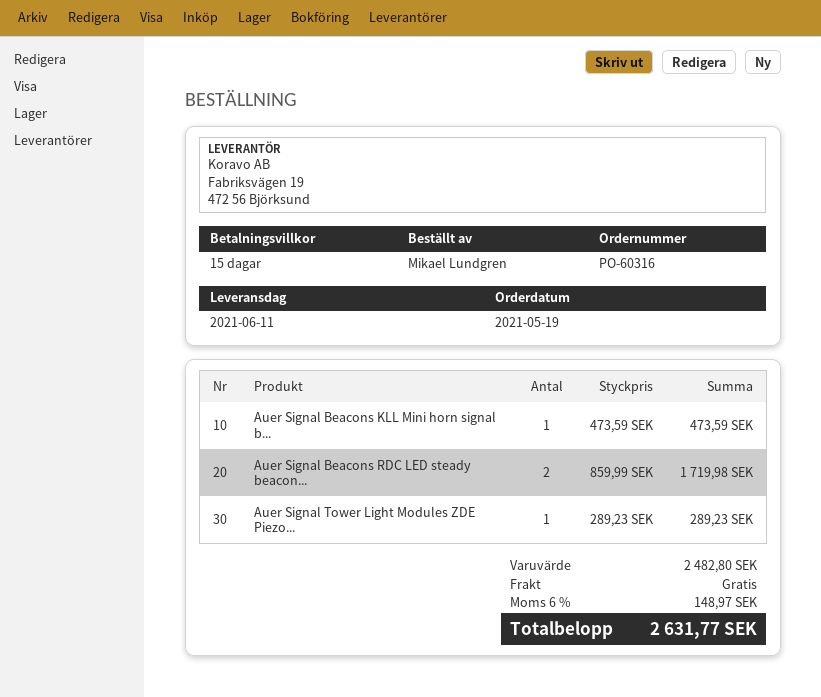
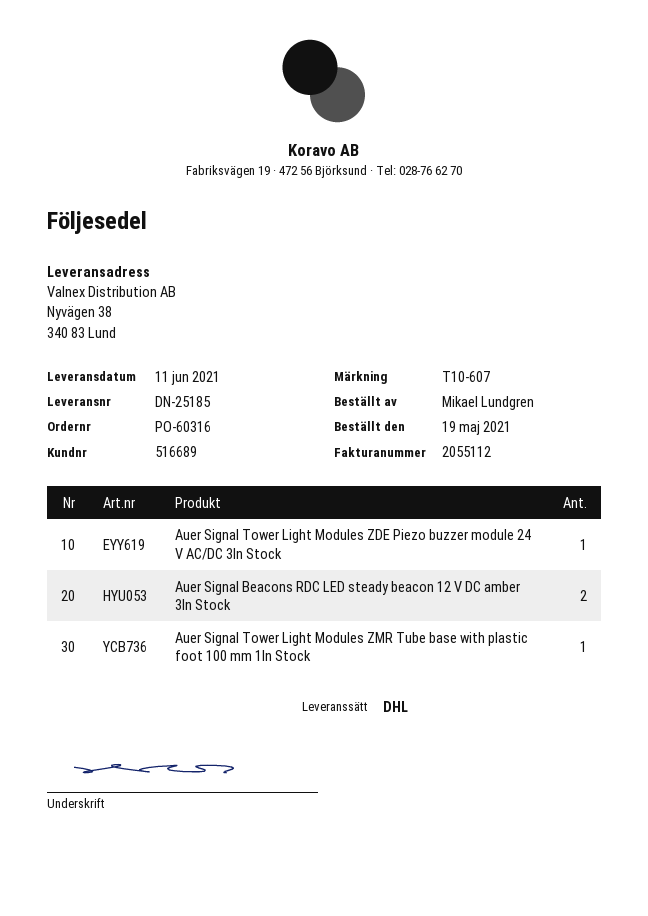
Auer Signal Beacons KLL Mini horn signal b...: 1 -> none
Auer Signal Tower Light Modules ZMR Tube base with plastic foot 100 mm 1In Stock: none -> 1

